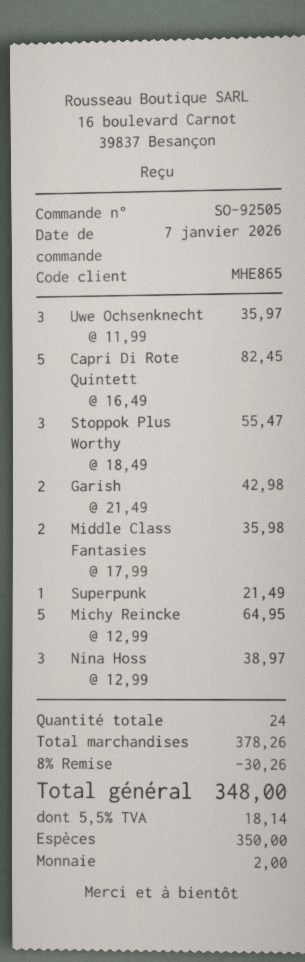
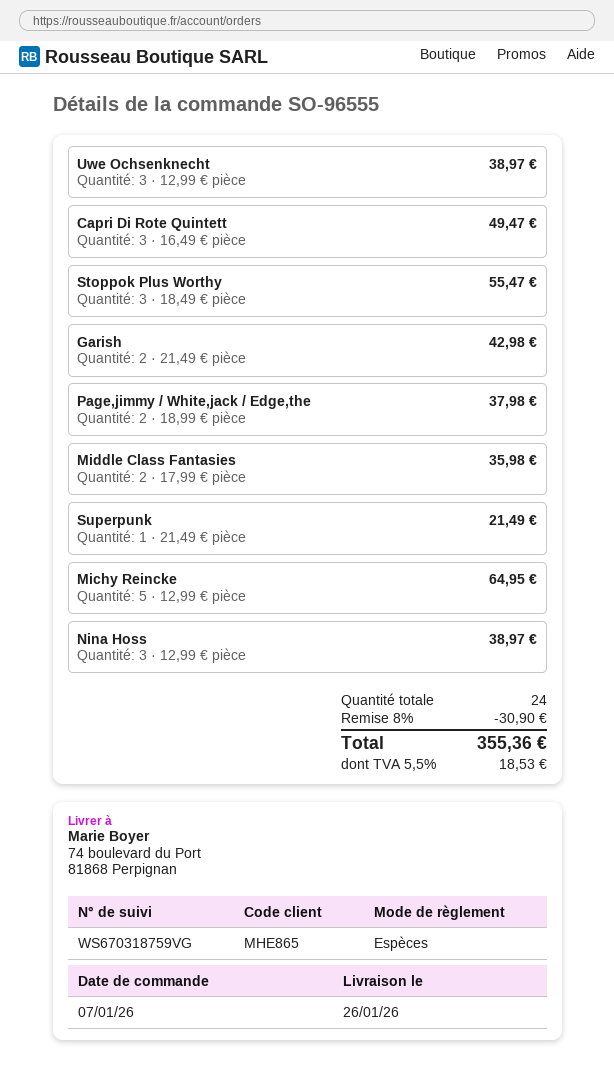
order number: SO-92505 -> SO-96555
Uwe Ochsenknecht: 3 x 11.99 = 35.97 -> 3 x 12.99 = 38.97
Capri Di Rote Quintett: 5 x 16.49 = 82.45 -> 3 x 16.49 = 49.47
Page,jimmy / White,jack / Edge,the: none -> 2 x 18.99 = 37.98
discount: 8% = 30.26 -> 8% = 30.90
tax: 5.5% = 18.14 -> 5.5% = 18.53
total: 348.00 -> 355.36

